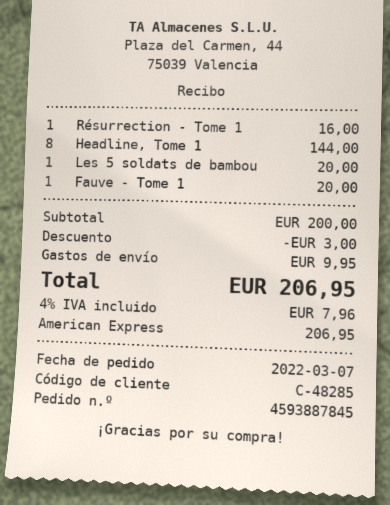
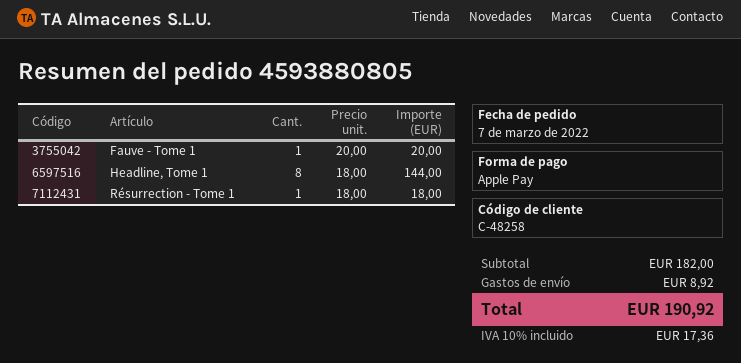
order number: 4593887845 -> 4593880805
customer number: C-48285 -> C-48258
payment method: American Express -> Apple Pay
Résurrection - Tome 1: 1 for 16.00 -> 1 for 18.00
Les 5 soldats de bambou: 1 for 20.00 -> none
subtotal: 200.00 -> 182.00
discount: 3.00 -> none
shipping: 9.95 -> 8.92
tax: 4% = 7.96 -> 10% = 17.36
total: 206.95 -> 190.92

